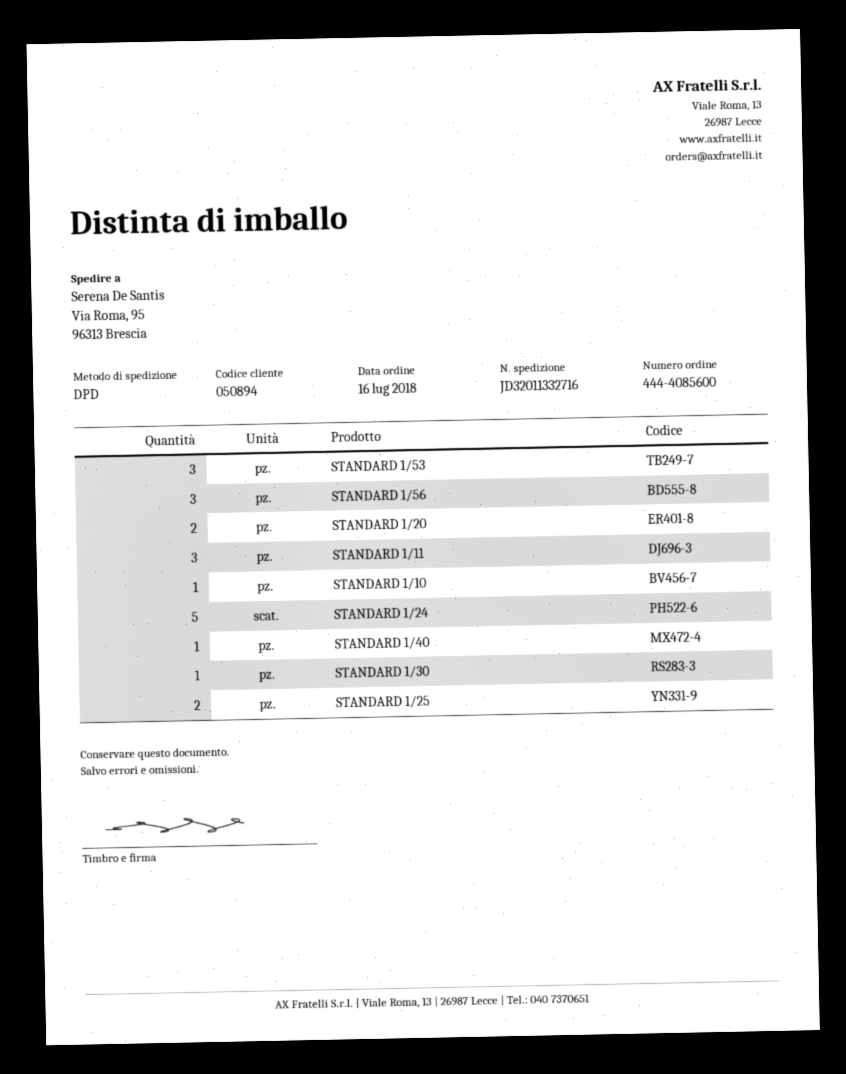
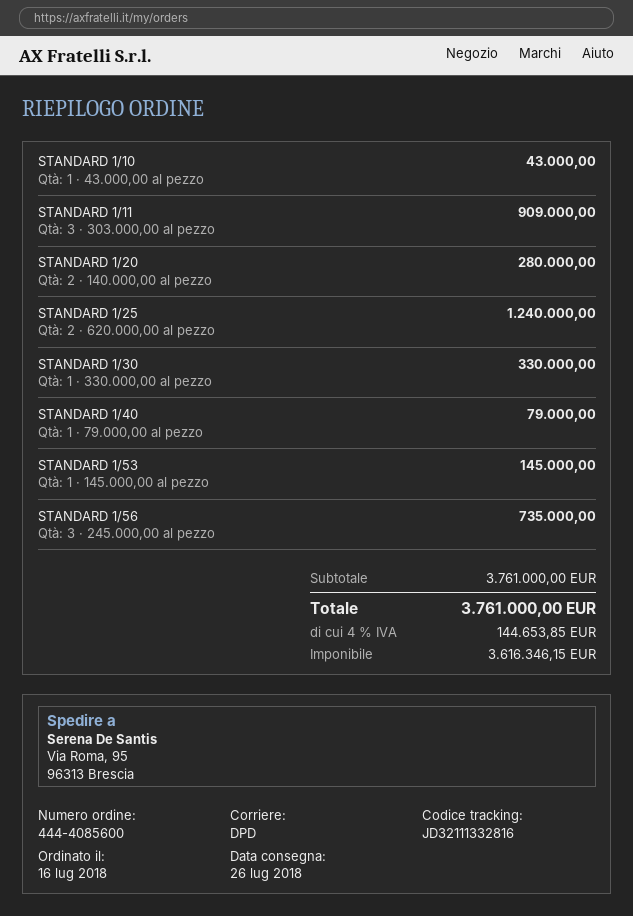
tracking number: JD32011332716 -> JD32111332816
STANDARD 1/53: 3 -> 1
STANDARD 1/24: 5 -> none

